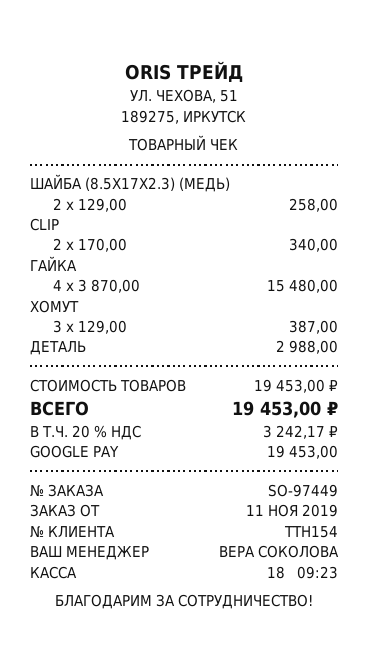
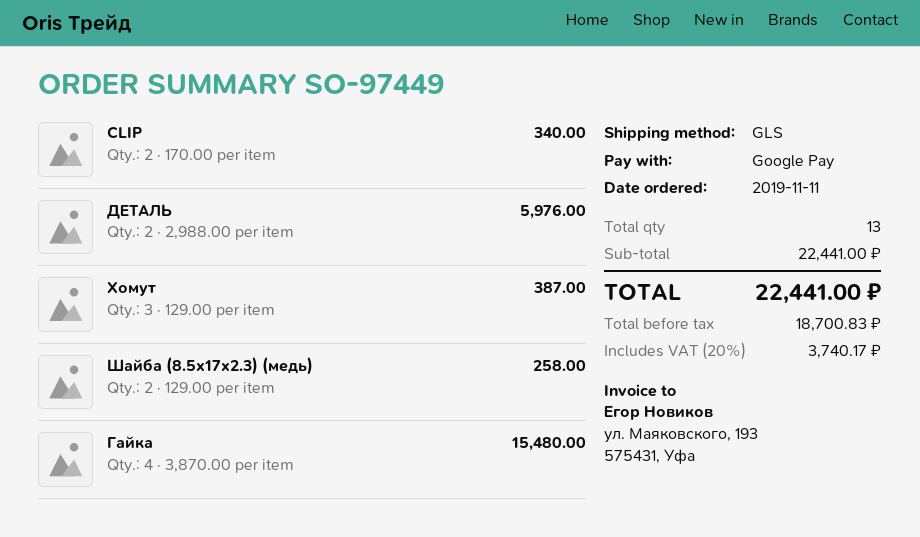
ДЕТАЛЬ: 1 x 2988.00 = 2988.00 -> 2 x 2988.00 = 5976.00
subtotal: 19453.00 -> 22441.00
tax: 20% = 3242.17 -> 20% = 3740.17
total: 19453.00 -> 22441.00

